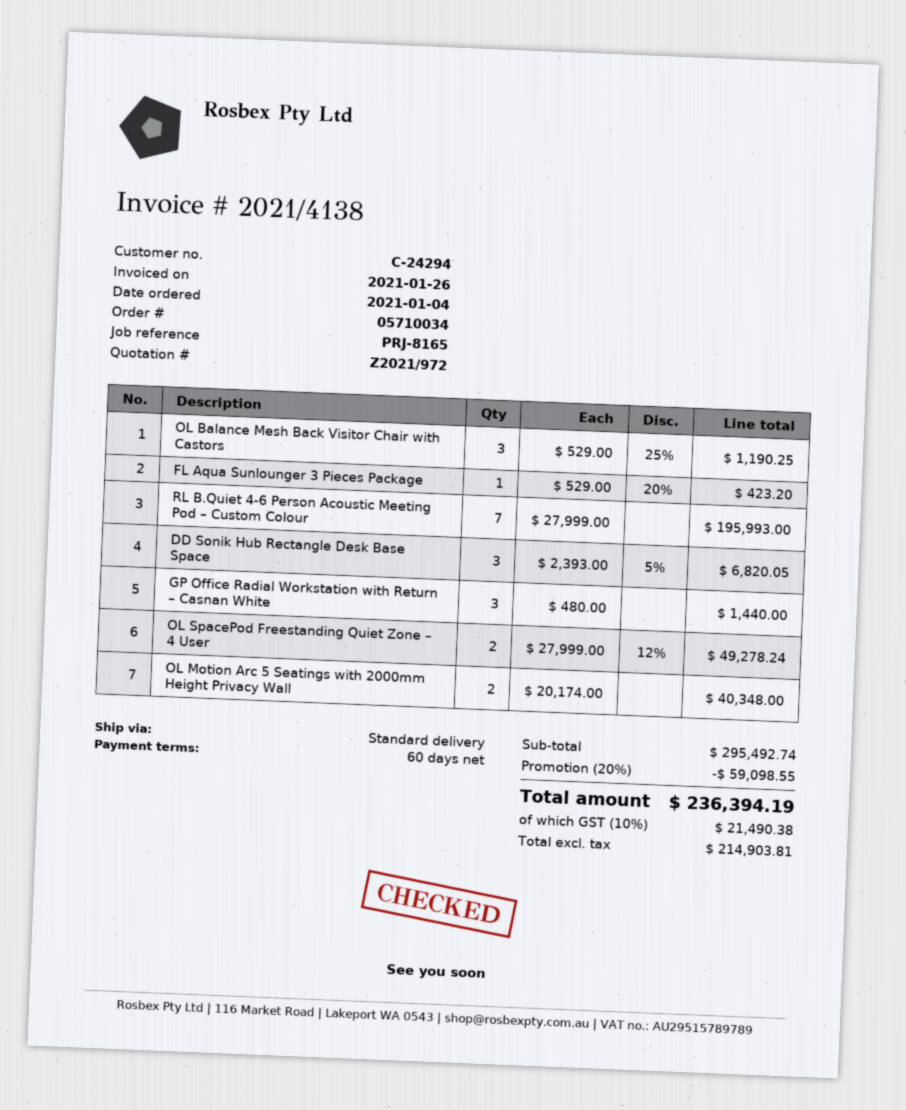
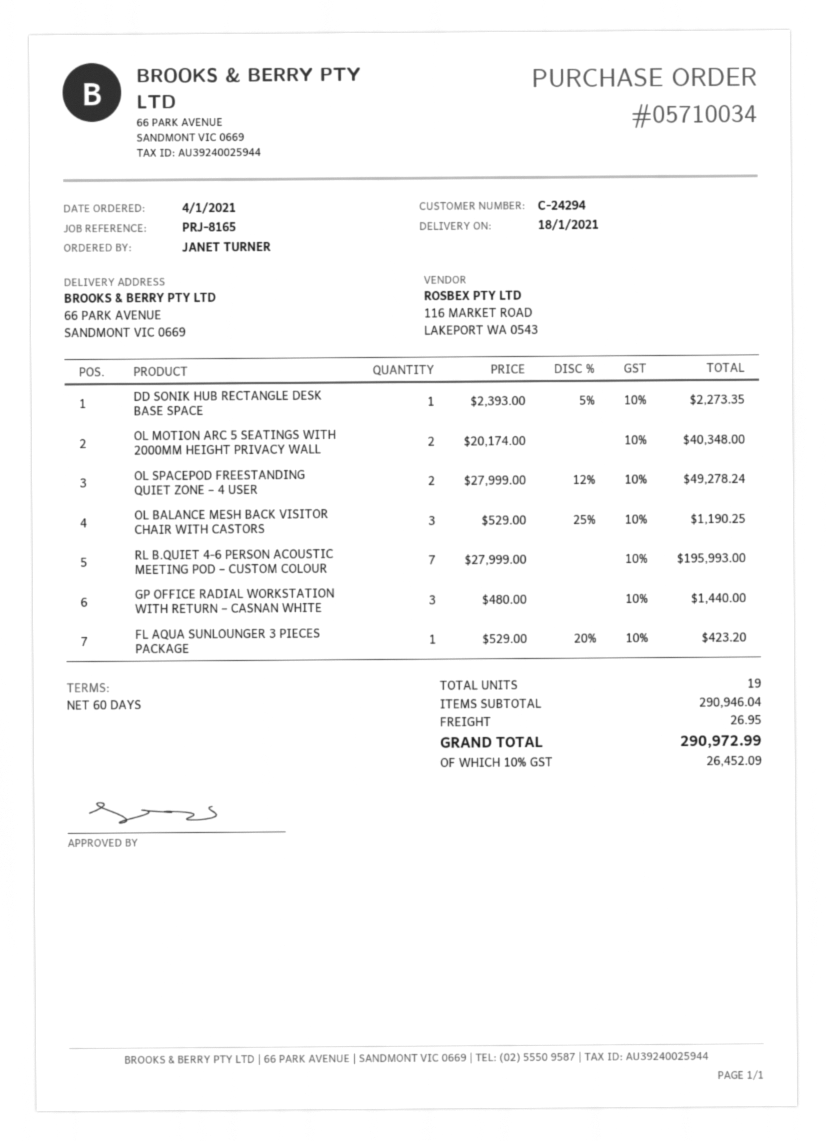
DD Sonik Hub Rectangle Desk Base Space: 3 x 2393.00 - 5% = 6820.05 -> 1 x 2393.00 - 5% = 2273.35
subtotal: 295492.74 -> 290946.04
discount: 20% = 59098.55 -> none
shipping: none -> 26.95
tax: 10% = 21490.38 -> 10% = 26452.09
total: 236394.19 -> 290972.99

